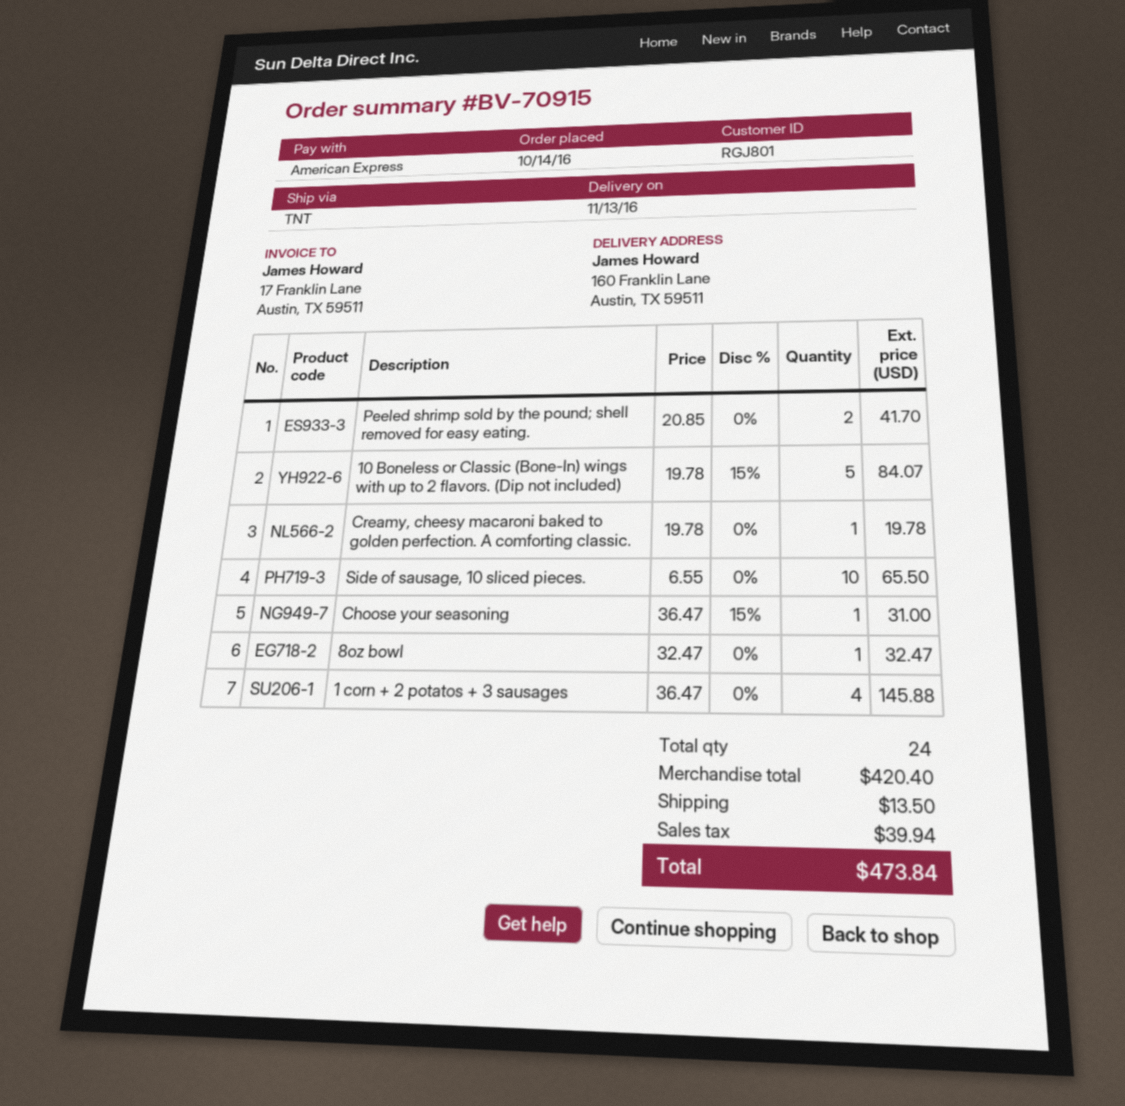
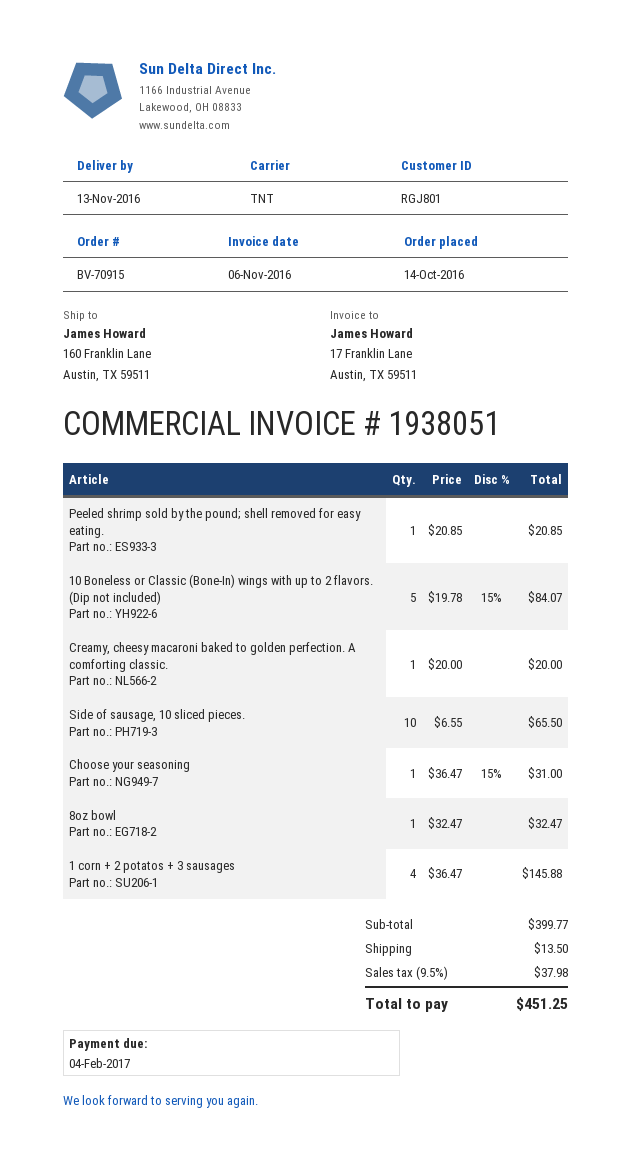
Peeled shrimp sold by the pound; shell removed for easy eating.: 2 x 20.85 = 41.70 -> 1 x 20.85 = 20.85
Creamy, cheesy macaroni baked to golden perfection. A comforting classic.: 1 x 19.78 = 19.78 -> 1 x 20.00 = 20.00
subtotal: 420.40 -> 399.77
tax: 39.94 -> 37.98
total: 473.84 -> 451.25

